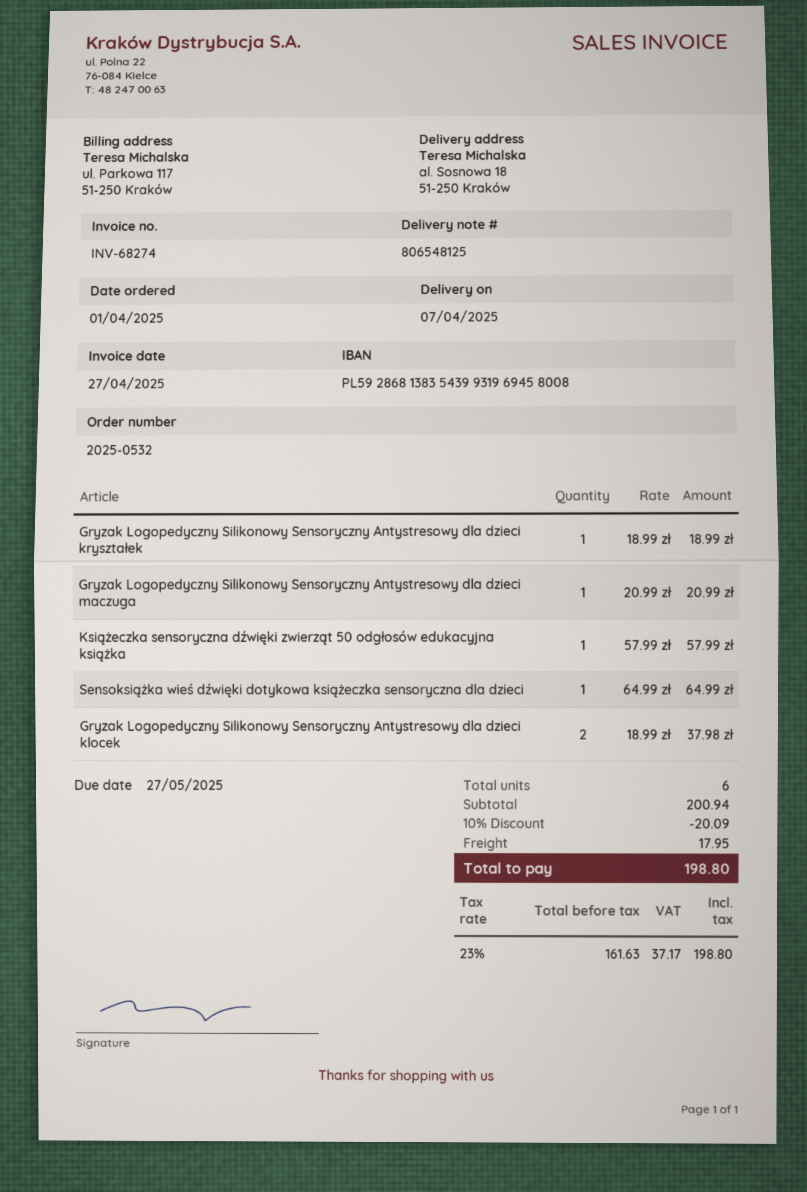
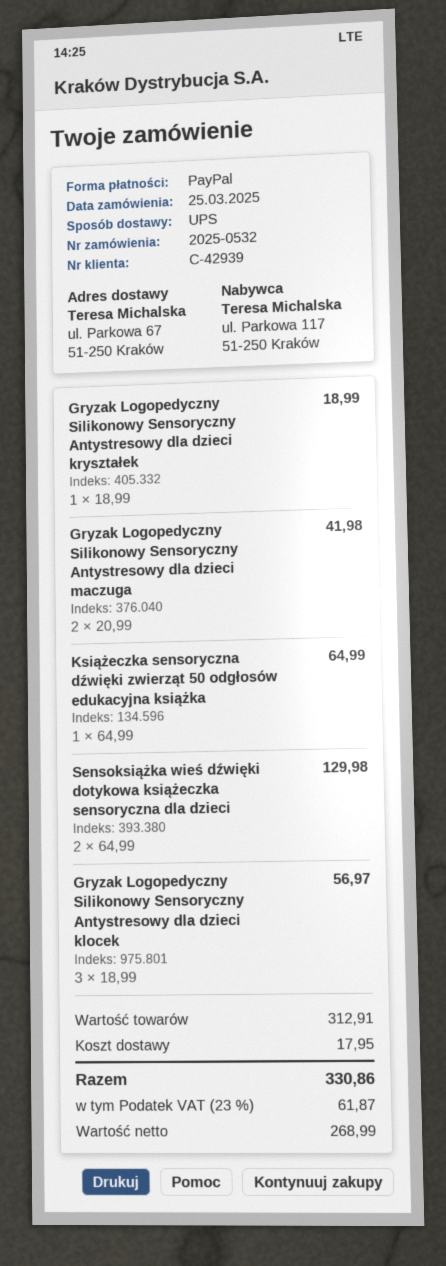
order date: 2025-04-01 -> 2025-03-25
ship to: al. Sosnowa 18, 51-250 Kraków -> ul. Parkowa 67, 51-250 Kraków
Gryzak Logopedyczny Silikonowy Sensoryczny Antystresowy dla dzieci maczuga: 1 x 20.99 = 20.99 -> 2 x 20.99 = 41.98
Książeczka sensoryczna dźwięki zwierząt 50 odgłosów edukacyjna książka: 1 x 57.99 = 57.99 -> 1 x 64.99 = 64.99
Sensoksiążka wieś dźwięki dotykowa książeczka sensoryczna dla dzieci: 1 x 64.99 = 64.99 -> 2 x 64.99 = 129.98
Gryzak Logopedyczny Silikonowy Sensoryczny Antystresowy dla dzieci klocek: 2 x 18.99 = 37.98 -> 3 x 18.99 = 56.97
subtotal: 200.94 -> 312.91
discount: 10% = 20.09 -> none
net: 161.63 -> 268.99
tax: 23% = 37.17 -> 23% = 61.87
total: 198.80 -> 330.86

